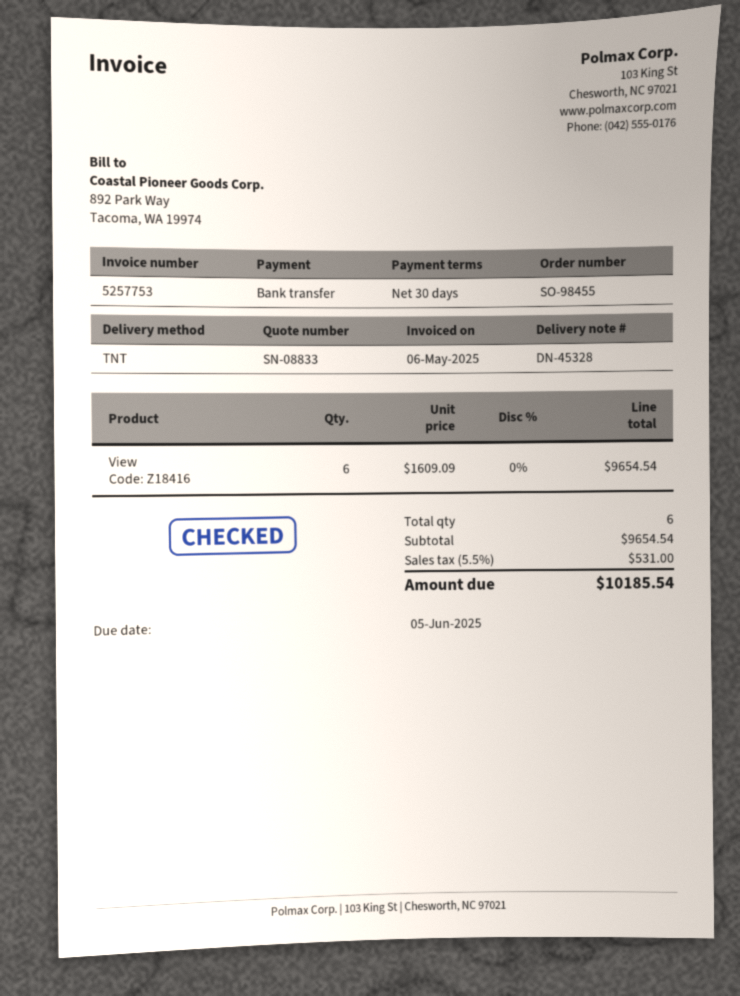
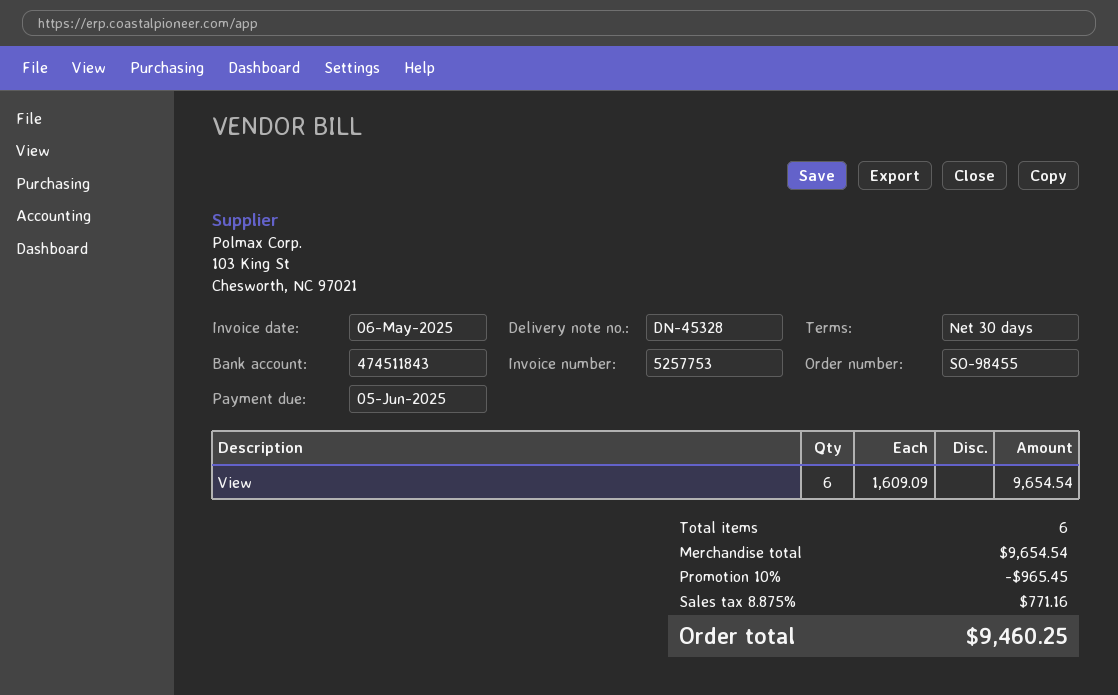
discount: none -> 10% = 965.45
tax: 5.5% = 531.00 -> 8.875% = 771.16
total: 10185.54 -> 9460.25

